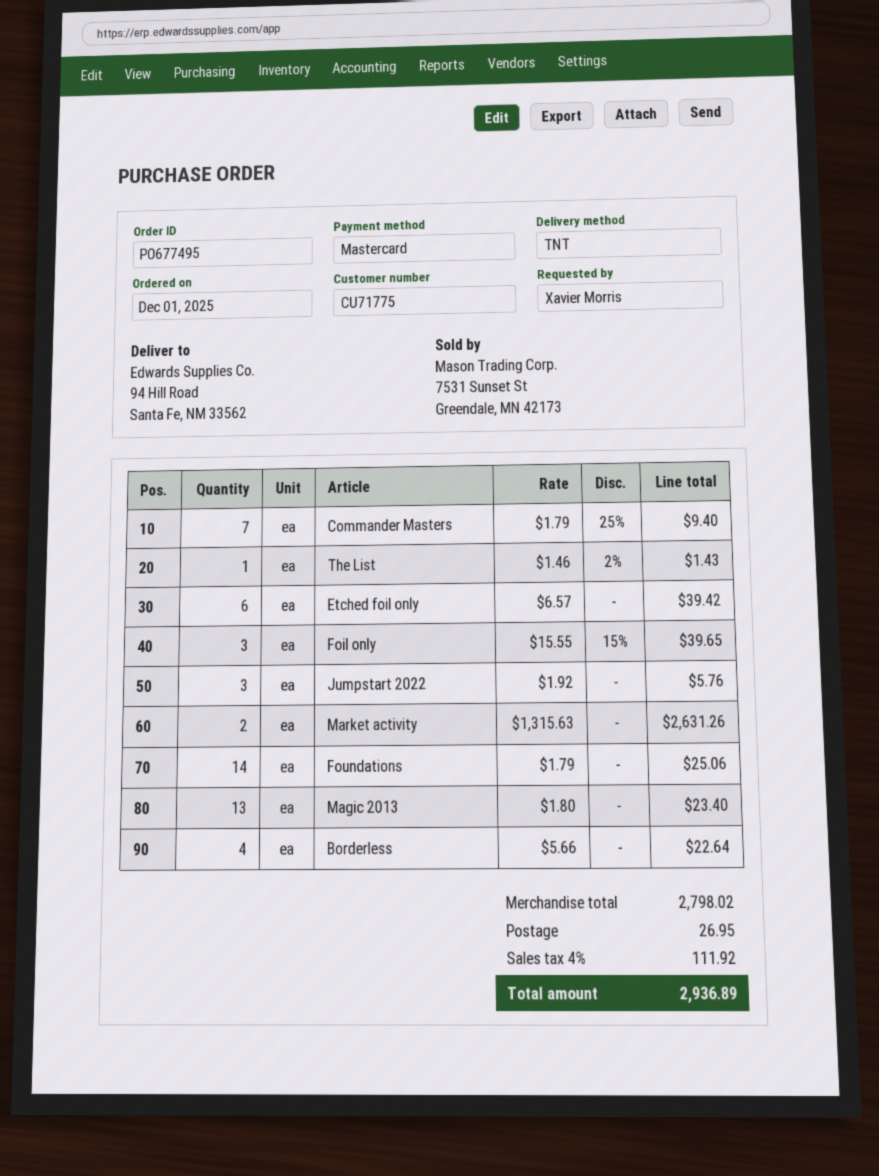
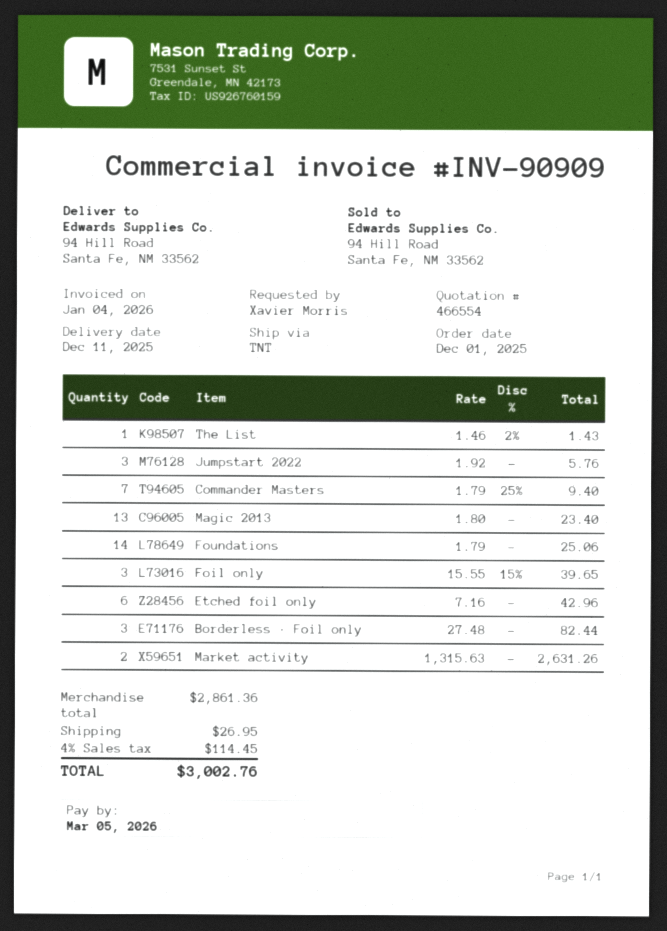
Etched foil only: 6 x 6.57 = 39.42 -> 6 x 7.16 = 42.96
Borderless: 4 x 5.66 = 22.64 -> none
Borderless · Foil only: none -> 3 x 27.48 = 82.44
subtotal: 2798.02 -> 2861.36
tax: 4% = 111.92 -> 4% = 114.45
total: 2936.89 -> 3002.76

